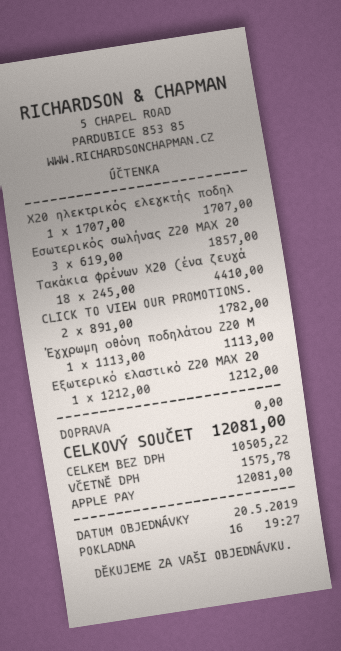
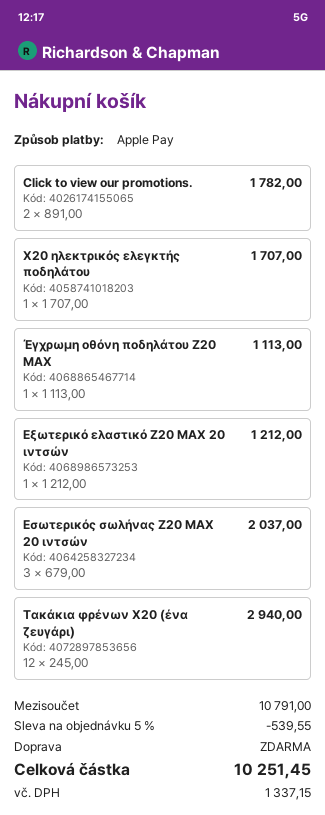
Εσωτερικός σωλήνας Z20 MAX 20: 3 x 619.00 = 1857.00 -> 3 x 679.00 = 2037.00
Τακάκια φρένων X20 (ένα ζευγά: 18 x 245.00 = 4410.00 -> 12 x 245.00 = 2940.00
discount: none -> 5% = 539.55
tax: 1575.78 -> 1337.15
total: 12081.00 -> 10251.45

